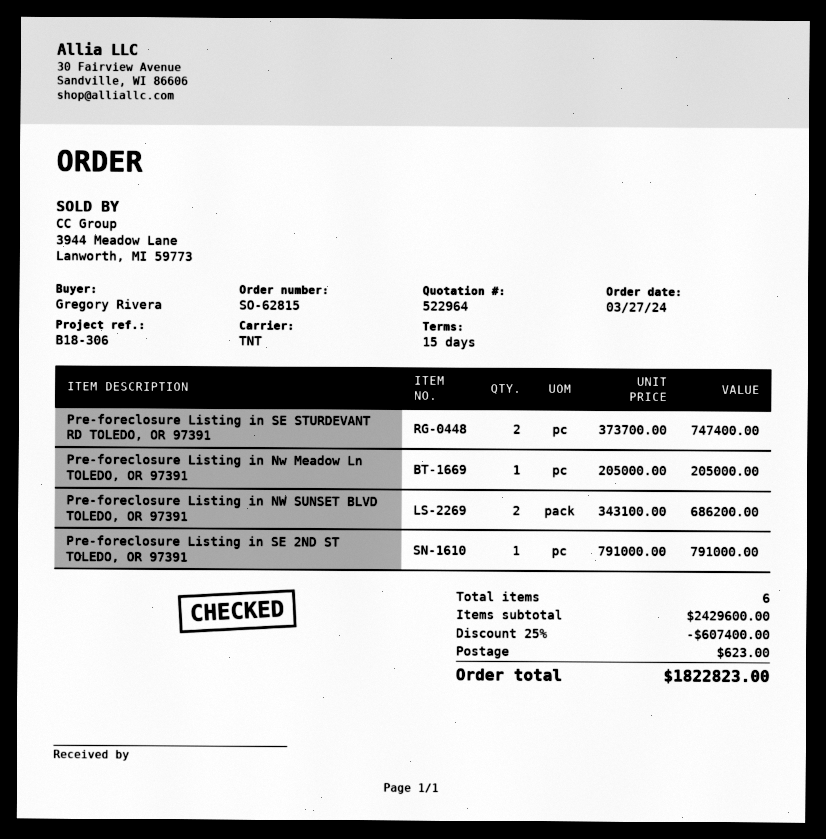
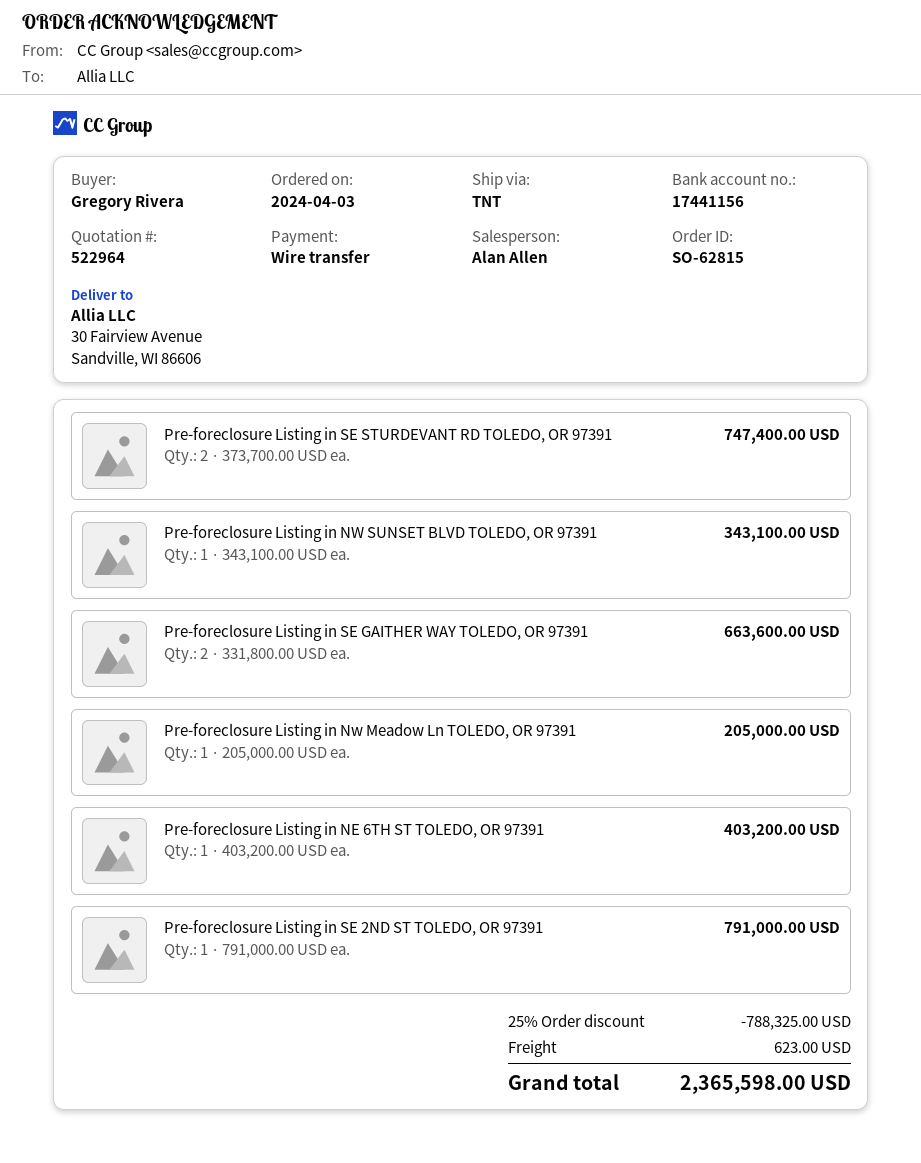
order date: 2024-03-27 -> 2024-04-03
Pre-foreclosure Listing in NW SUNSET BLVD TOLEDO, OR 97391: 2 x 343100.00 = 686200.00 -> 1 x 343100.00 = 343100.00
Pre-foreclosure Listing in SE GAITHER WAY TOLEDO, OR 97391: none -> 2 x 331800.00 = 663600.00
Pre-foreclosure Listing in NE 6TH ST TOLEDO, OR 97391: none -> 1 x 403200.00 = 403200.00
discount: 25% = 607400.00 -> 25% = 788325.00
total: 1822823.00 -> 2365598.00

